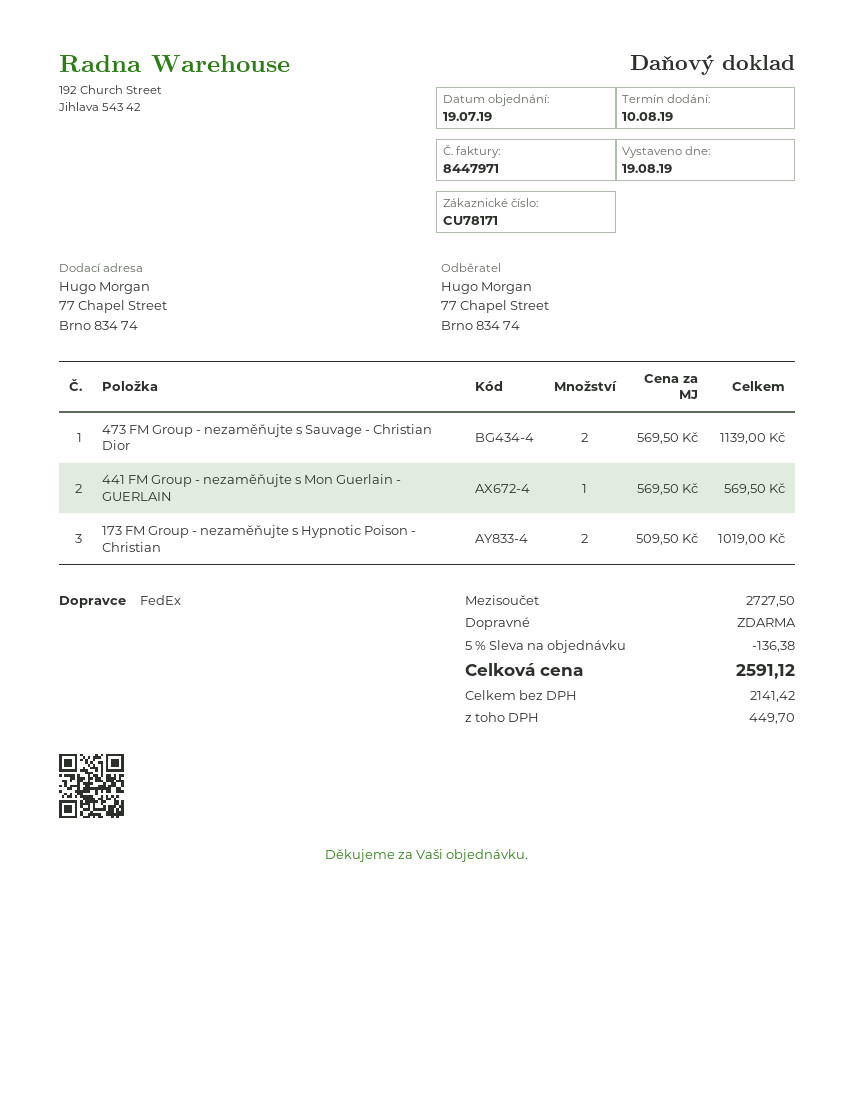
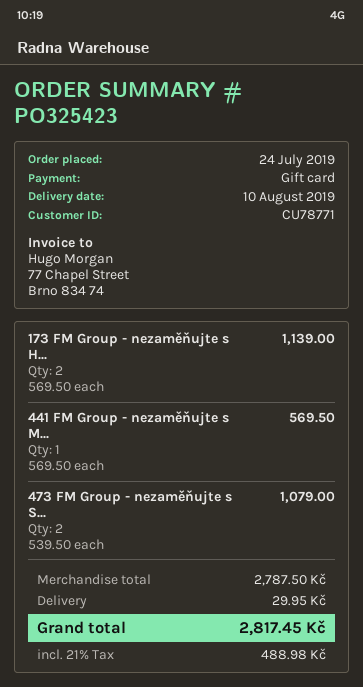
order date: 2019-07-19 -> 2019-07-24
customer number: CU78171 -> CU78771
473 FM Group - nezaměňujte s Sauvage - Christian Dior: 2 x 569.50 = 1139.00 -> 2 x 539.50 = 1079.00
173 FM Group - nezaměňujte s Hypnotic Poison - Christian: 2 x 509.50 = 1019.00 -> 2 x 569.50 = 1139.00
subtotal: 2727.50 -> 2787.50
discount: 5% = 136.38 -> none
shipping: 0.00 -> 29.95
tax: 449.70 -> 488.98
total: 2591.12 -> 2817.45

